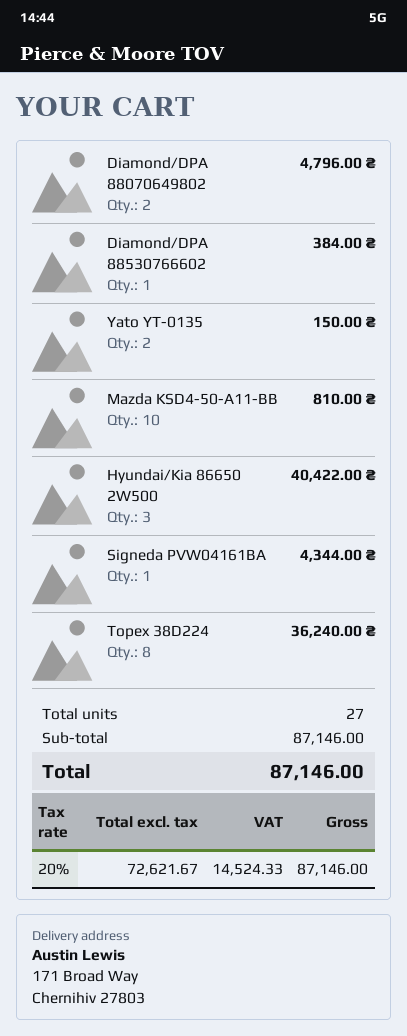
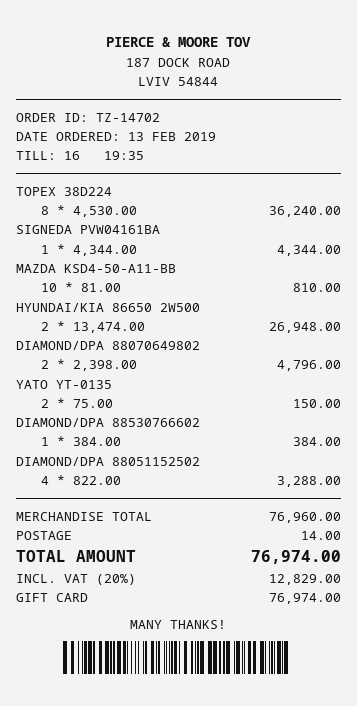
Hyundai/Kia 86650 2W500: 3 for 40422.00 -> 2 for 26948.00
DIAMOND/DPA 88051152502: none -> 4 for 3288.00
subtotal: 87146.00 -> 76960.00
shipping: none -> 14.00
tax: 20% = 14524.33 -> 20% = 12829.00
total: 87146.00 -> 76974.00

